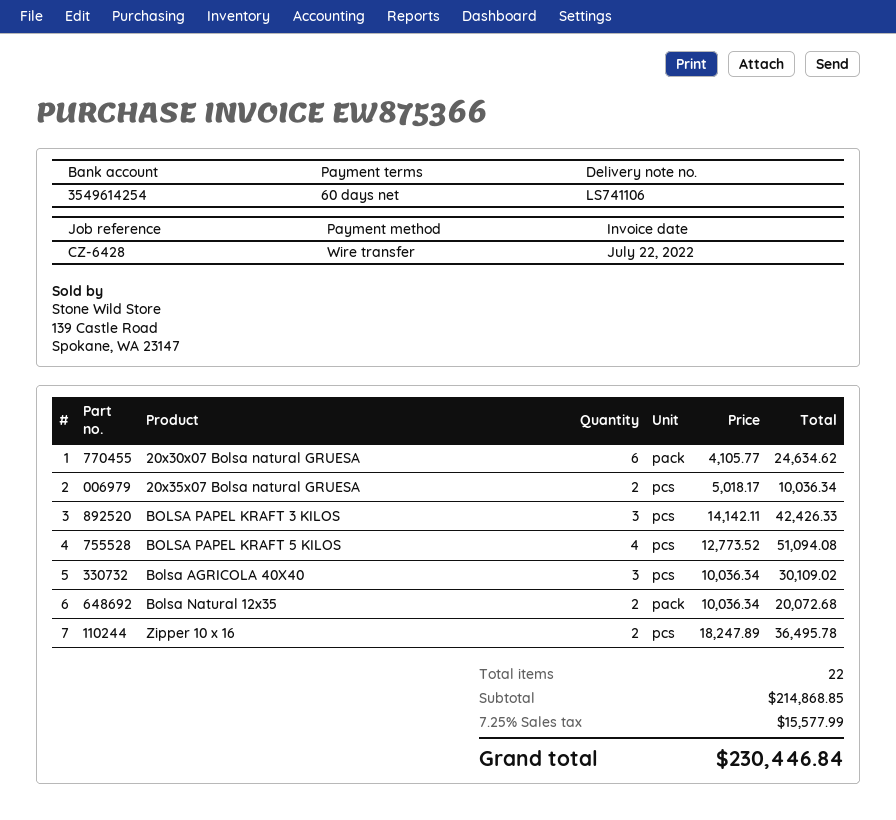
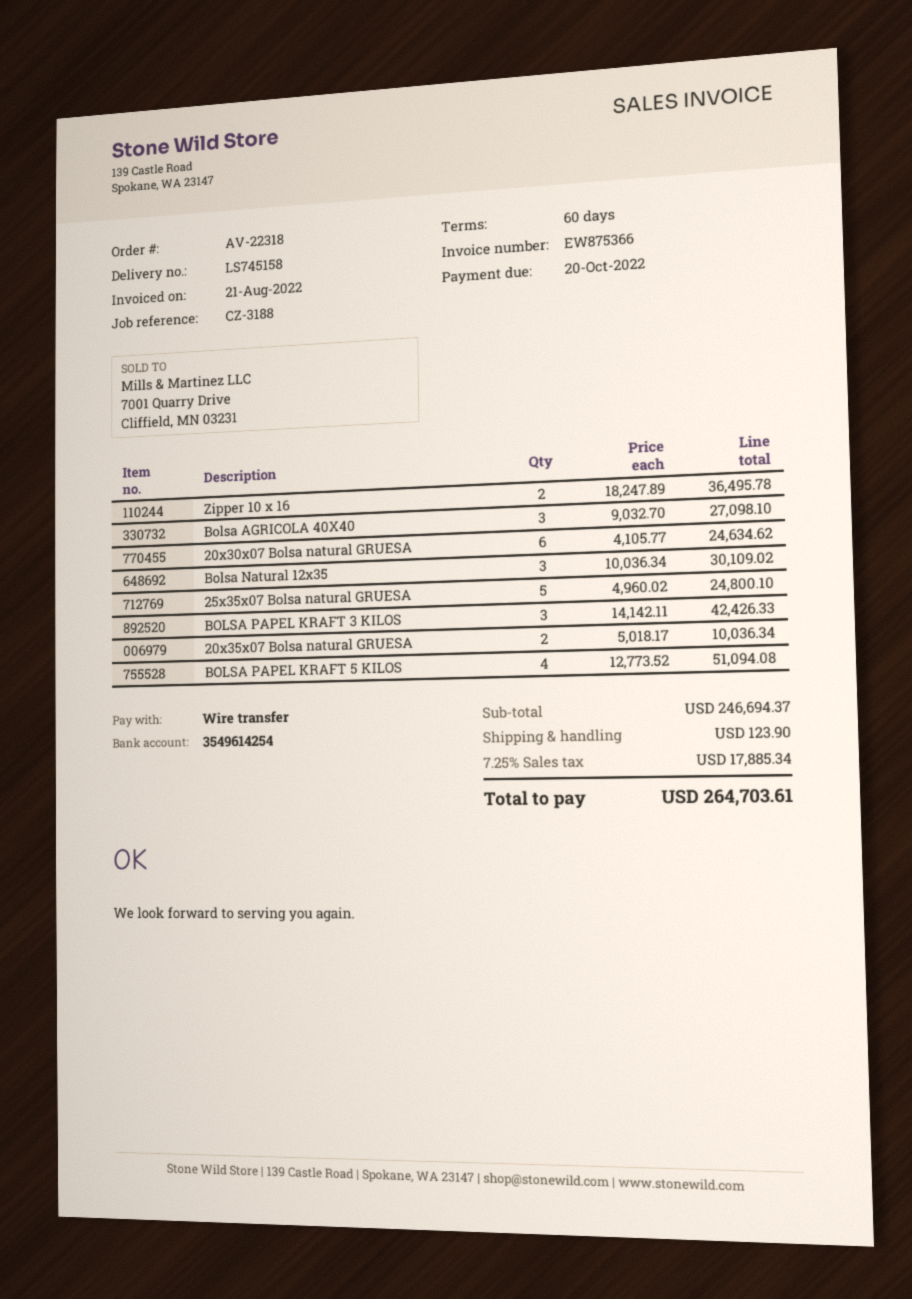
delivery note number: LS741106 -> LS745158
invoice date: 2022-07-22 -> 2022-08-21
reference: CZ-6428 -> CZ-3188
Bolsa AGRICOLA 40X40: 3 x 10036.34 = 30109.02 -> 3 x 9032.70 = 27098.10
Bolsa Natural 12x35: 2 x 10036.34 = 20072.68 -> 3 x 10036.34 = 30109.02
25x35x07 Bolsa natural GRUESA: none -> 5 x 4960.02 = 24800.10
subtotal: 214868.85 -> 246694.37
shipping: none -> 123.90
tax: 7.25% = 15577.99 -> 7.25% = 17885.34
total: 230446.84 -> 264703.61

